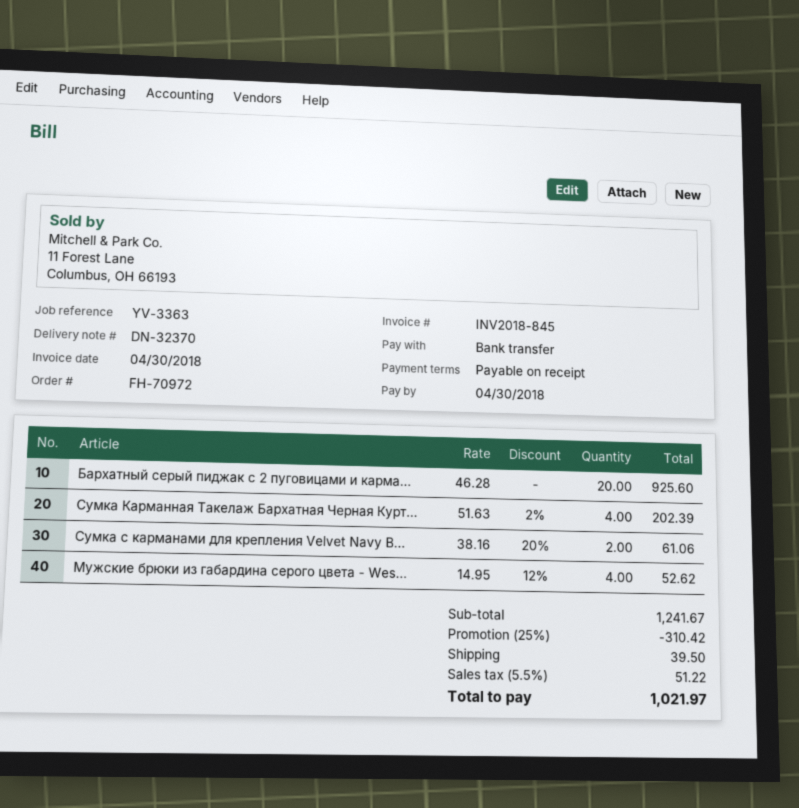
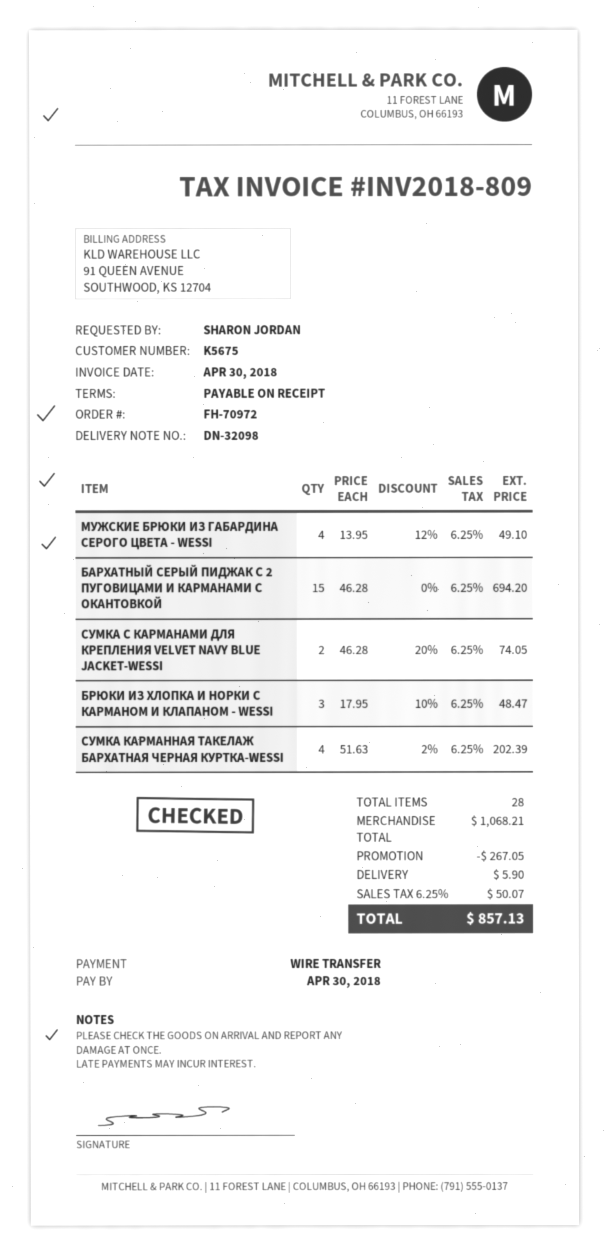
delivery note number: DN-32370 -> DN-32098
invoice number: INV2018-845 -> INV2018-809
Бархатный серый пиджак с 2 пуговицами и карма...: 20 x 46.28 = 925.60 -> 15 x 46.28 = 694.20
Сумка с карманами для крепления Velvet Navy B...: 2 x 38.16 - 20% = 61.06 -> 2 x 46.28 - 20% = 74.05
Мужские брюки из габардина серого цвета - Wes...: 4 x 14.95 - 12% = 52.62 -> 4 x 13.95 - 12% = 49.10
БРЮКИ ИЗ ХЛОПКА И НОРКИ С КАРМАНОМ И КЛАПАНОМ - WESSI: none -> 3 x 17.95 - 10% = 48.47
subtotal: 1241.67 -> 1068.21
discount: 310.42 -> 267.05
shipping: 39.50 -> 5.90
tax: 5.5% = 51.22 -> 6.25% = 50.07
total: 1021.97 -> 857.13

